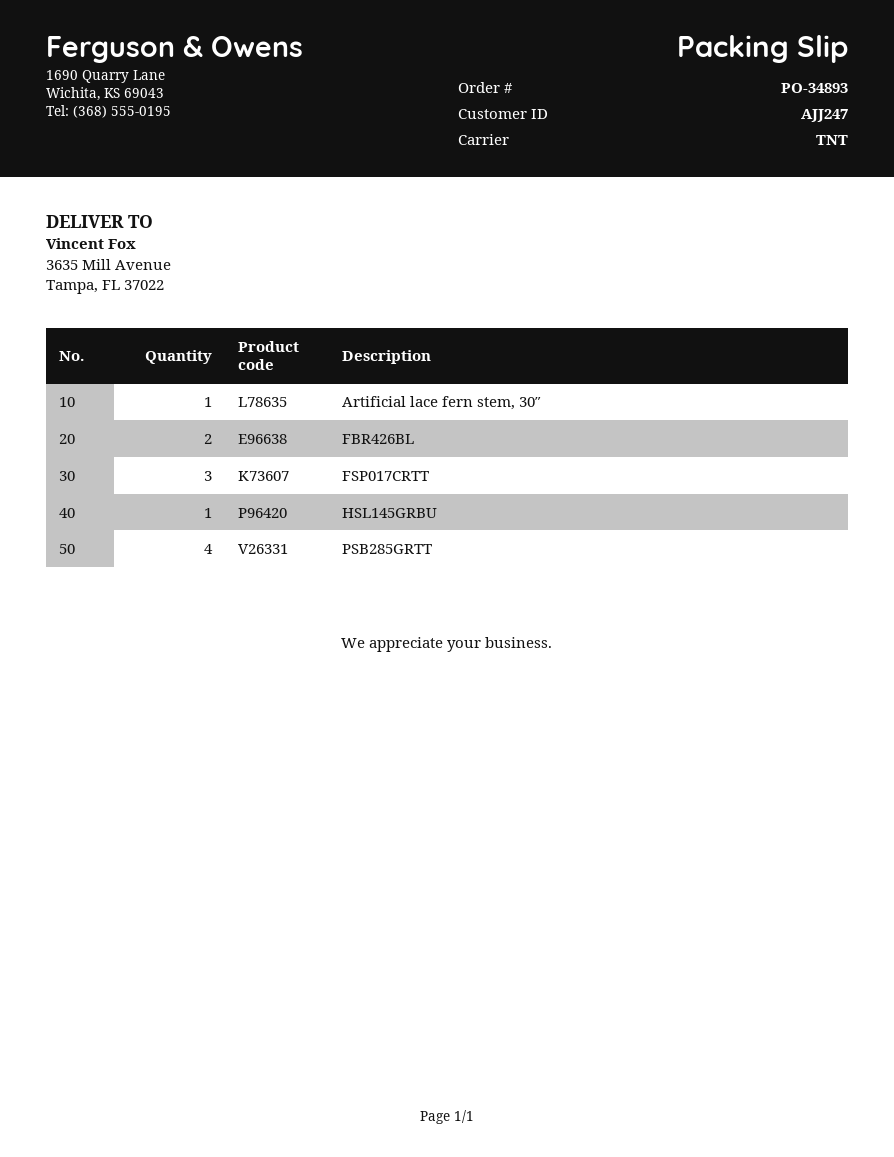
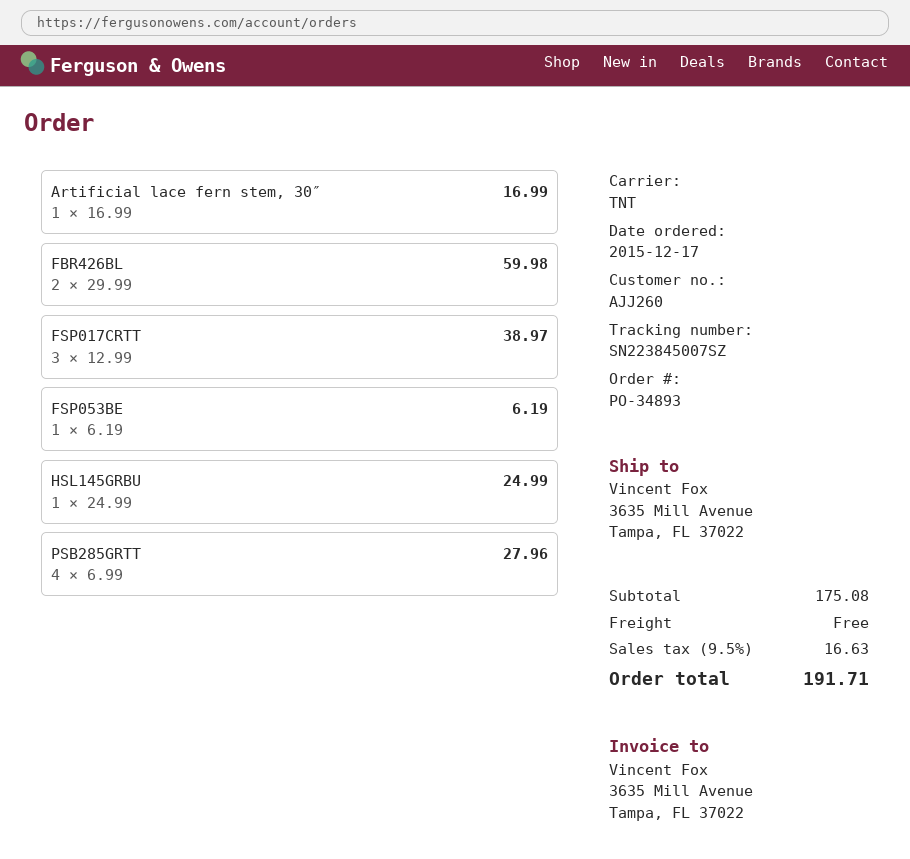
customer number: AJJ247 -> AJJ260
FSP053BE: none -> 1

